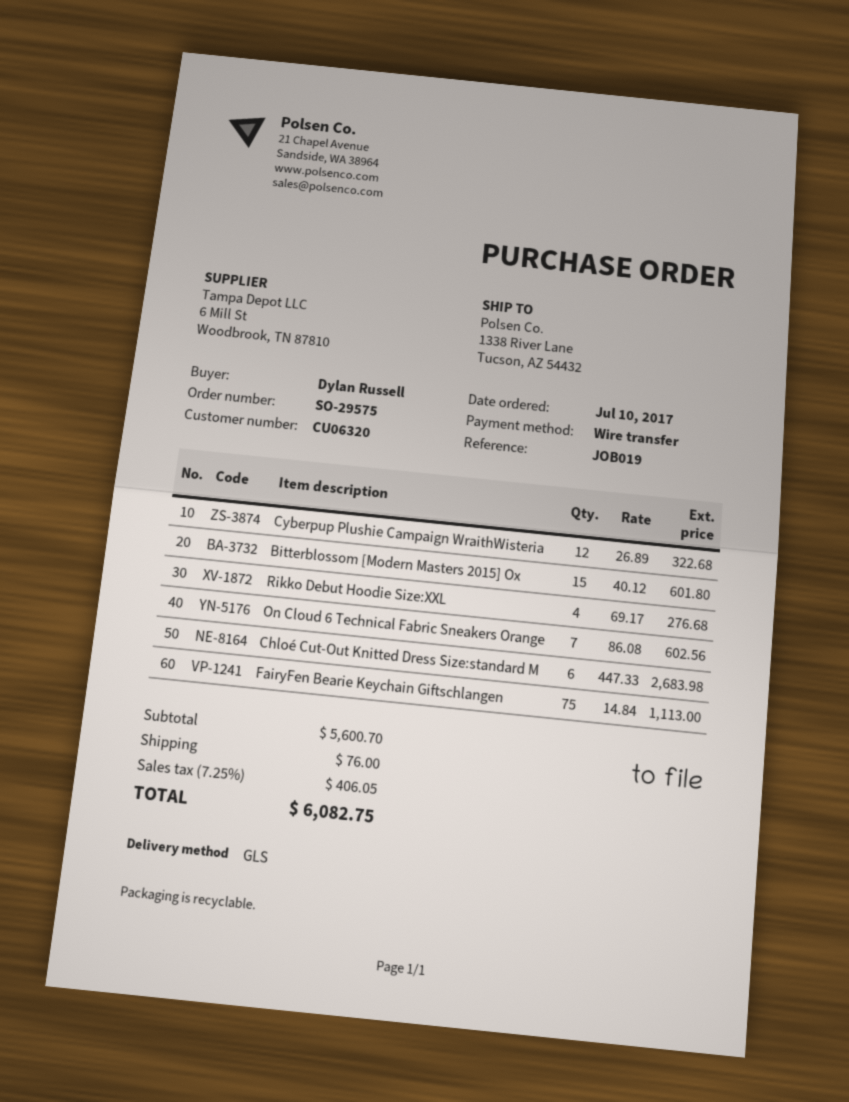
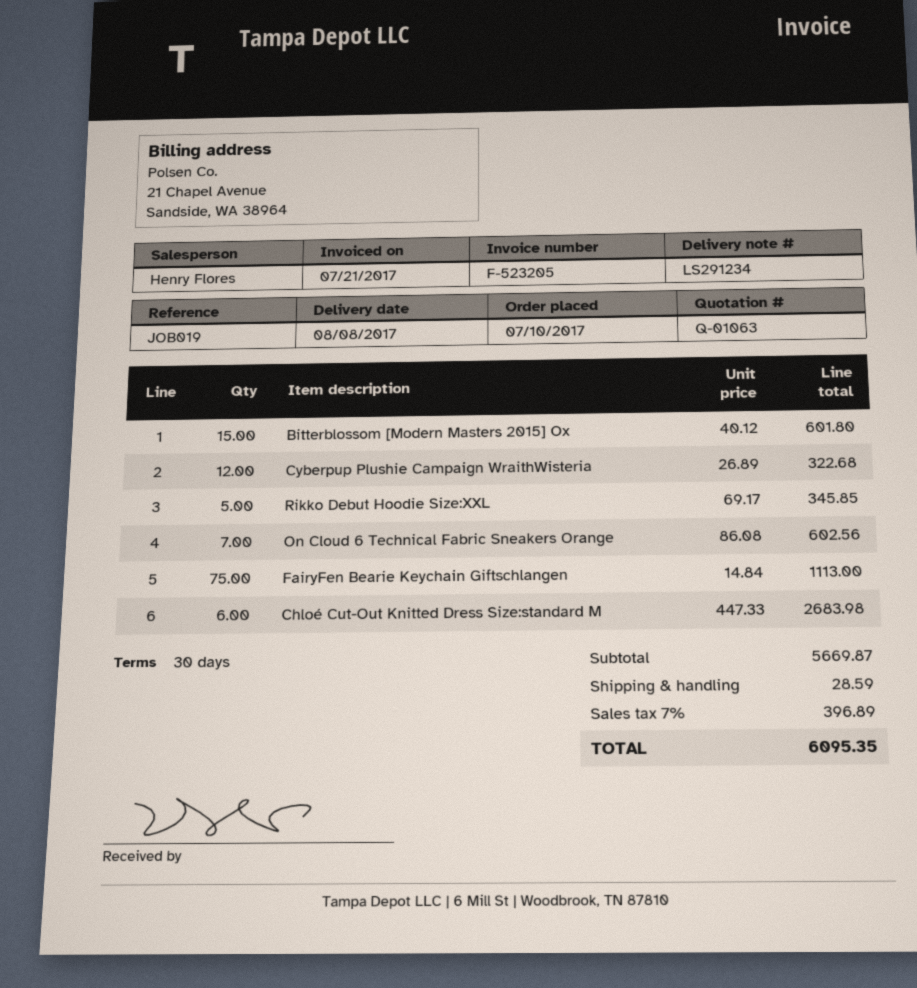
Rikko Debut Hoodie Size:XXL: 4 x 69.17 = 276.68 -> 5 x 69.17 = 345.85
subtotal: 5600.70 -> 5669.87
shipping: 76.00 -> 28.59
tax: 7.25% = 406.05 -> 7% = 396.89
total: 6082.75 -> 6095.35

